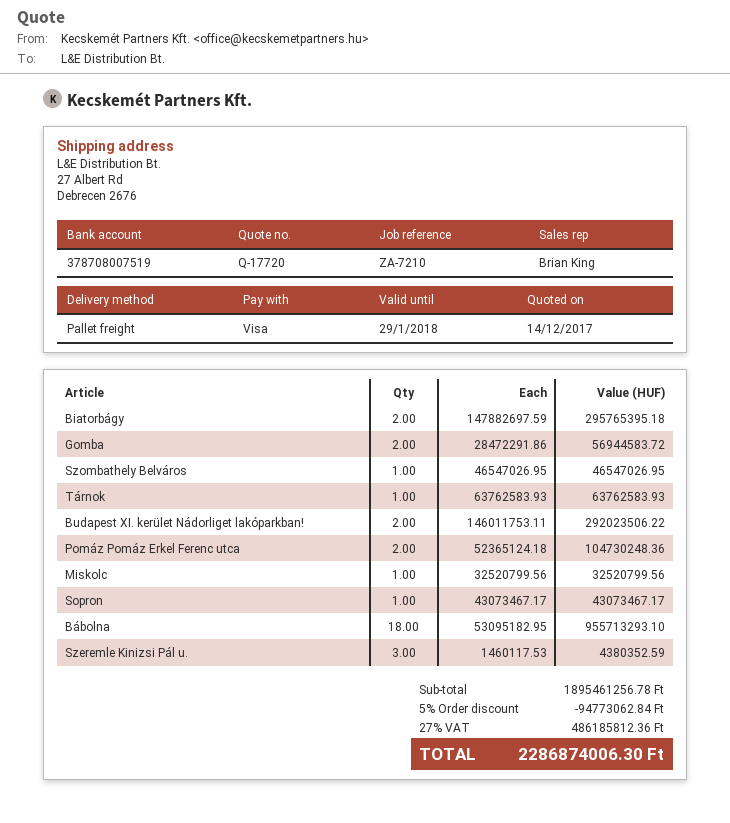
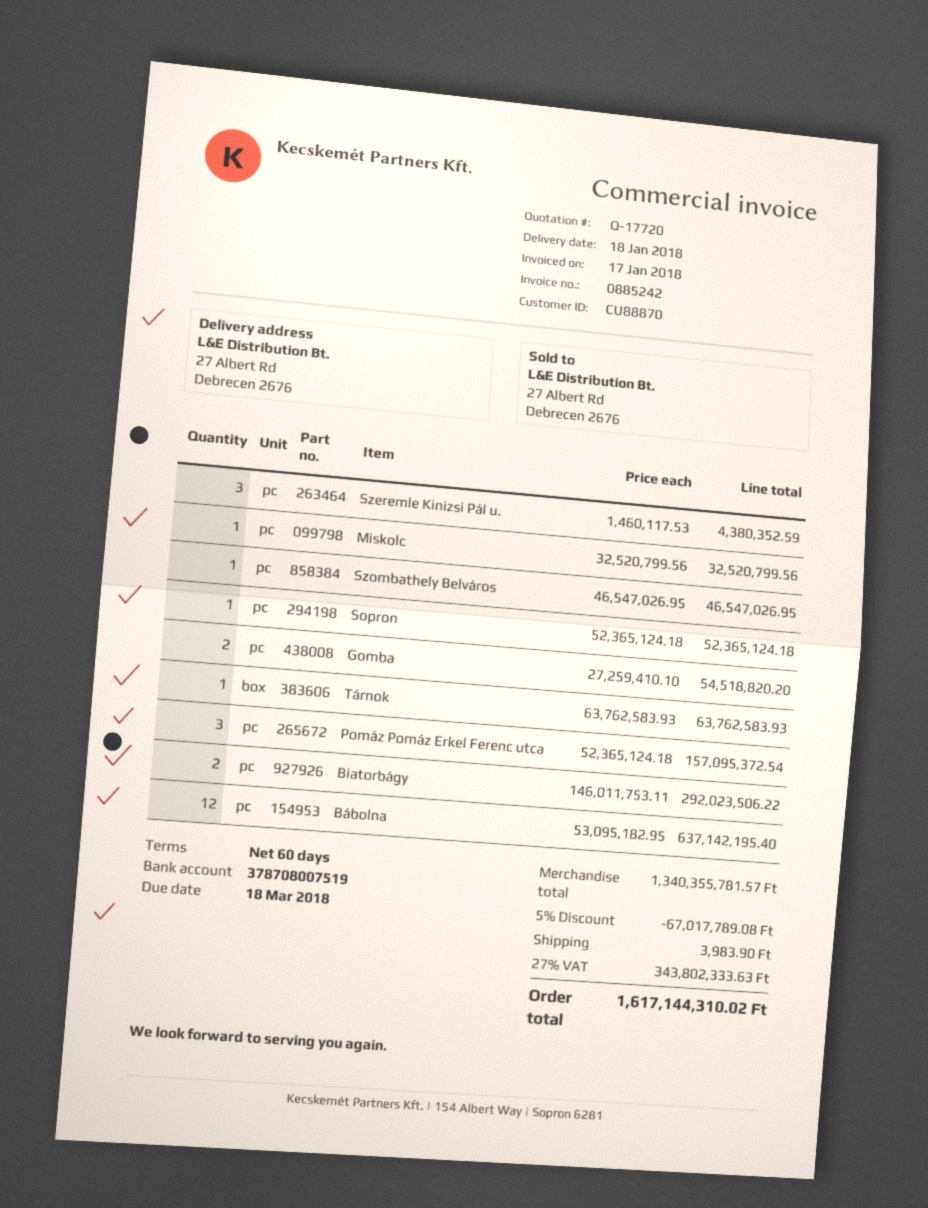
Biatorbágy: 2 x 147882697.59 = 295765395.18 -> 2 x 146011753.11 = 292023506.22
Gomba: 2 x 28472291.86 = 56944583.72 -> 2 x 27259410.10 = 54518820.20
Budapest XI. kerület Nádorliget lakóparkban!: 2 x 146011753.11 = 292023506.22 -> none
Pomáz Pomáz Erkel Ferenc utca: 2 x 52365124.18 = 104730248.36 -> 3 x 52365124.18 = 157095372.54
Sopron: 1 x 43073467.17 = 43073467.17 -> 1 x 52365124.18 = 52365124.18
Bábolna: 18 x 53095182.95 = 955713293.10 -> 12 x 53095182.95 = 637142195.40
subtotal: 1895461256.78 -> 1340355781.57
discount: 5% = 94773062.84 -> 5% = 67017789.08
shipping: none -> 3983.90
tax: 27% = 486185812.36 -> 27% = 343802333.63
total: 2286874006.30 -> 1617144310.02

